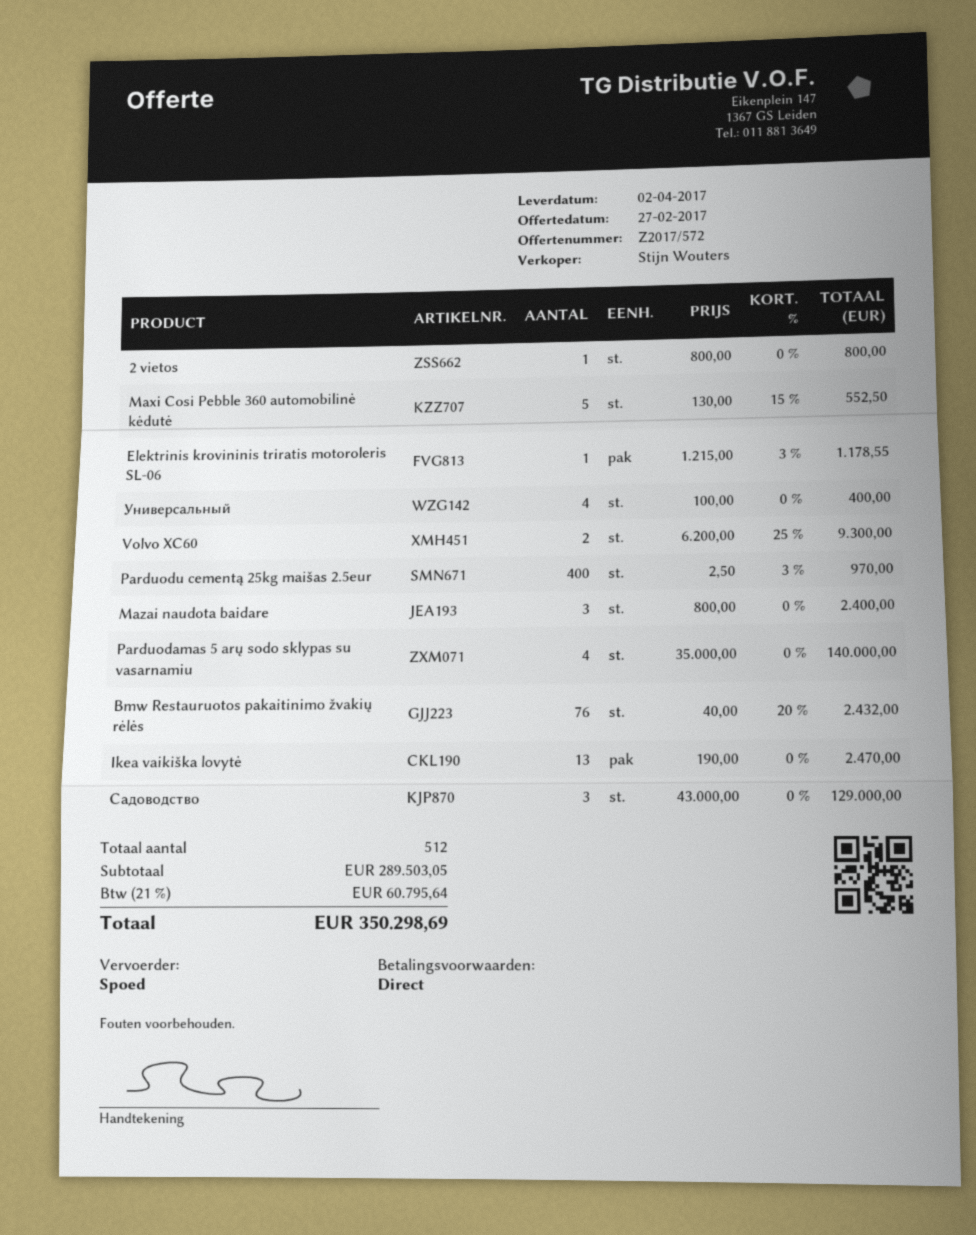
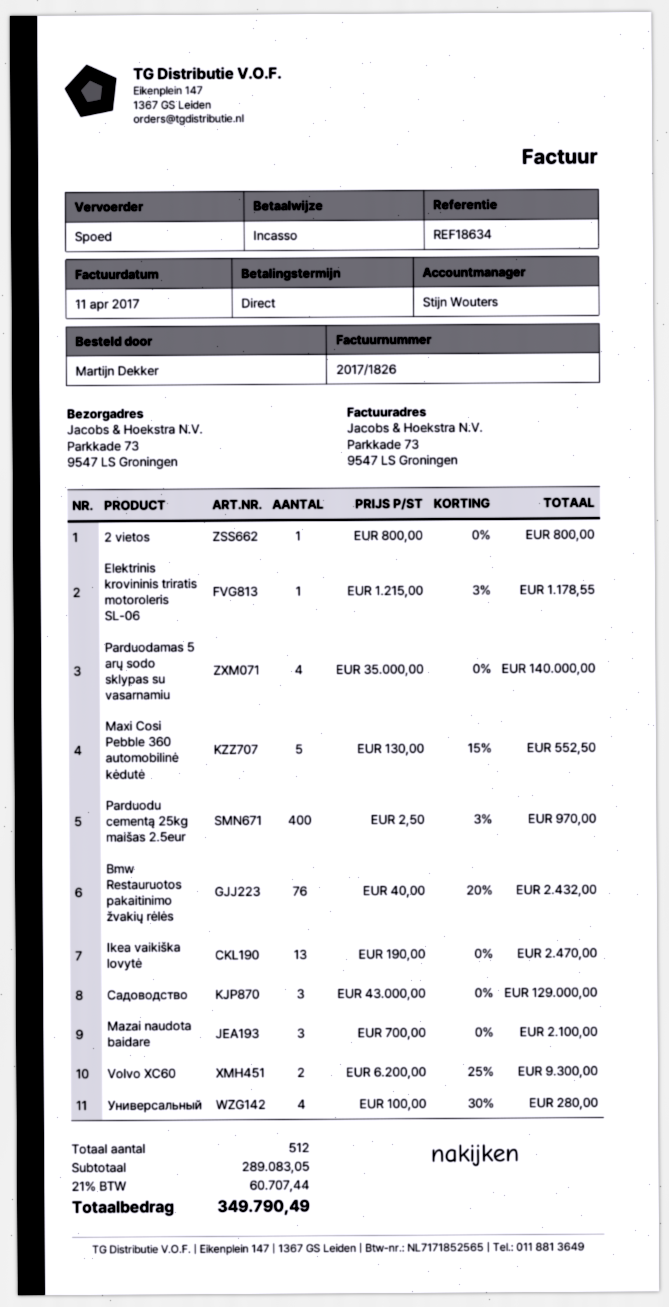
Универсальный: 4 x 100.00 = 400.00 -> 4 x 100.00 - 30% = 280.00
Mazai naudota baidare: 3 x 800.00 = 2400.00 -> 3 x 700.00 = 2100.00
subtotal: 289503.05 -> 289083.05
tax: 21% = 60795.64 -> 21% = 60707.44
total: 350298.69 -> 349790.49

